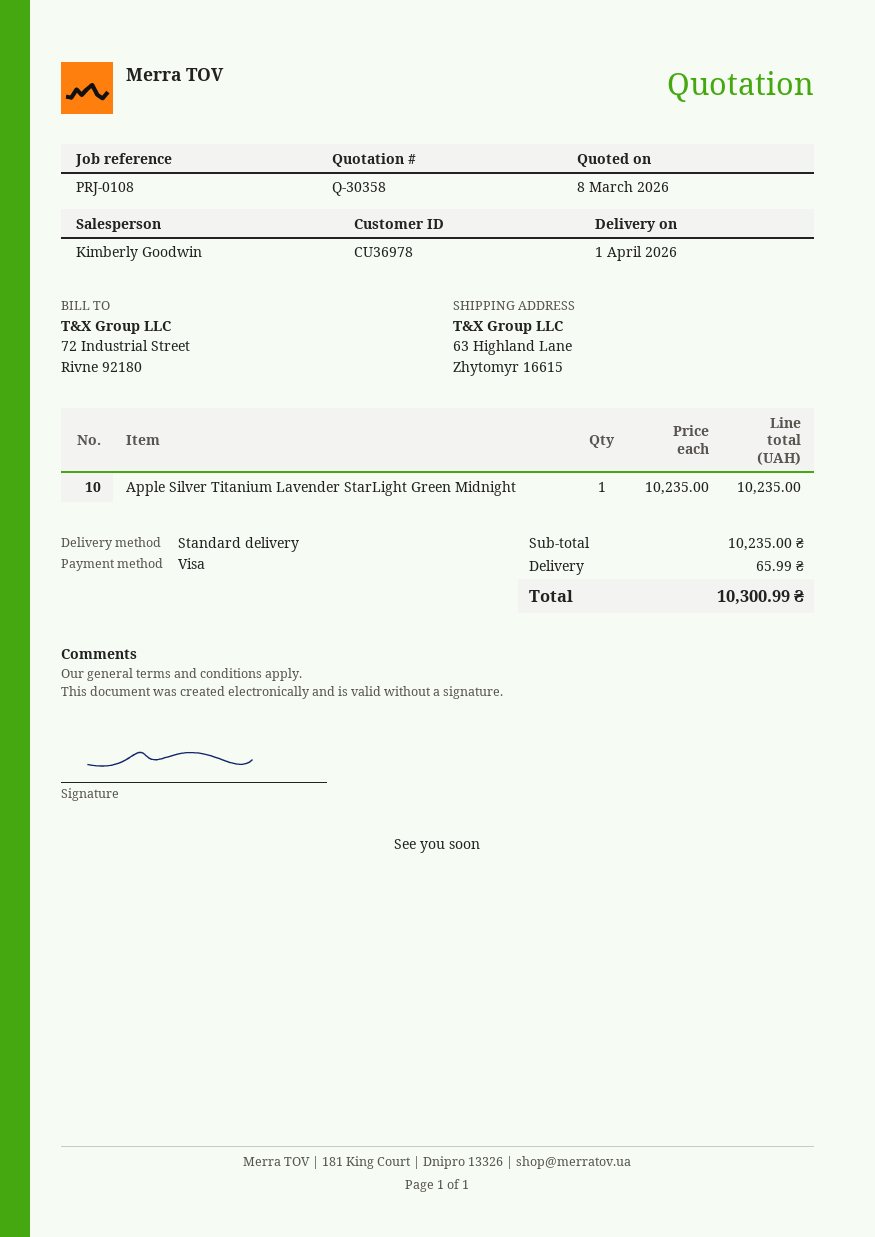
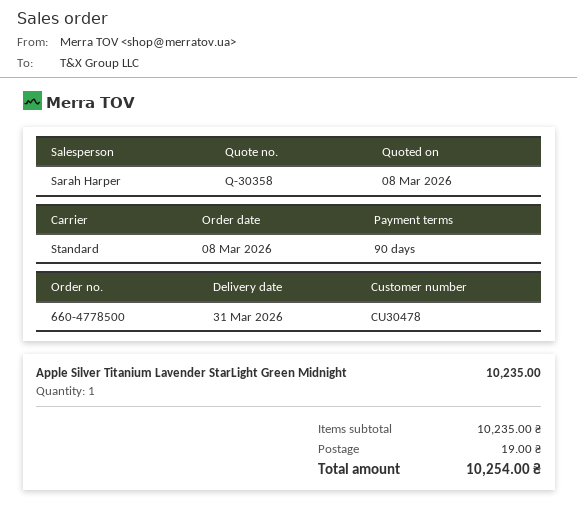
delivery date: 2026-04-01 -> 2026-03-31
customer number: CU36978 -> CU30478
sales rep: Kimberly Goodwin -> Sarah Harper
shipping: 65.99 -> 19.00
total: 10300.99 -> 10254.00

